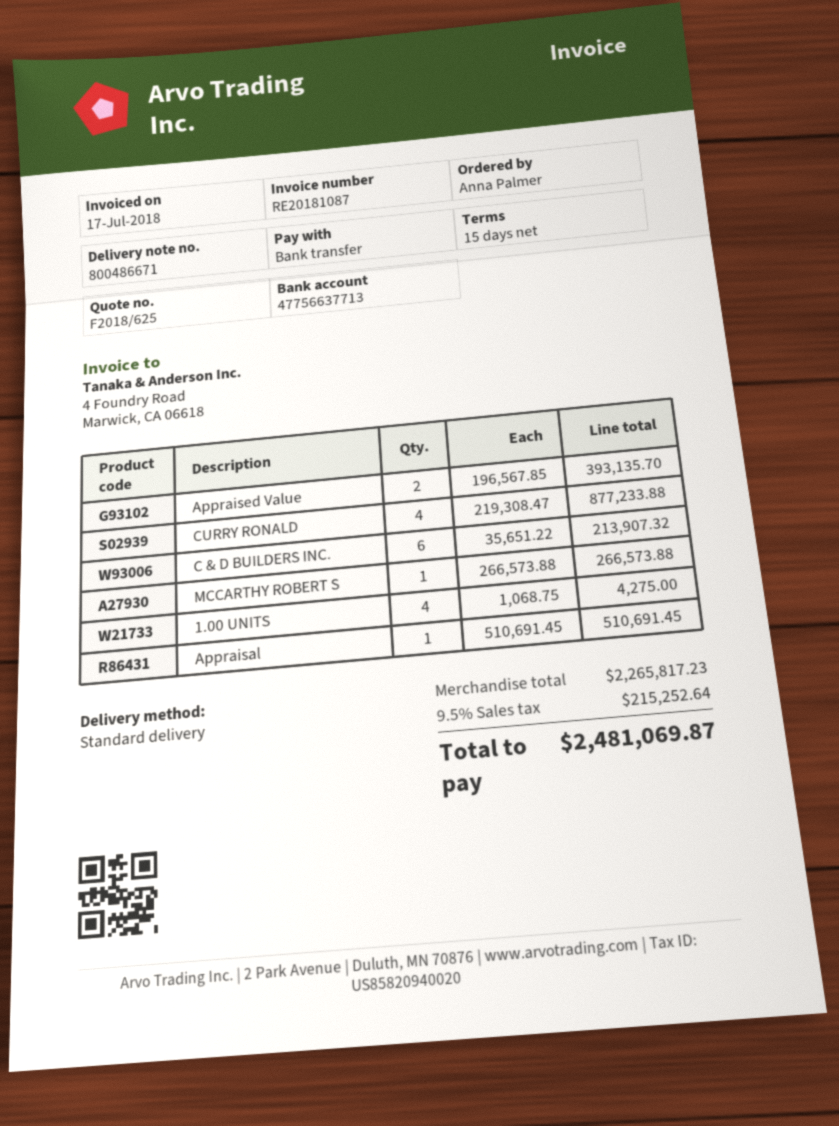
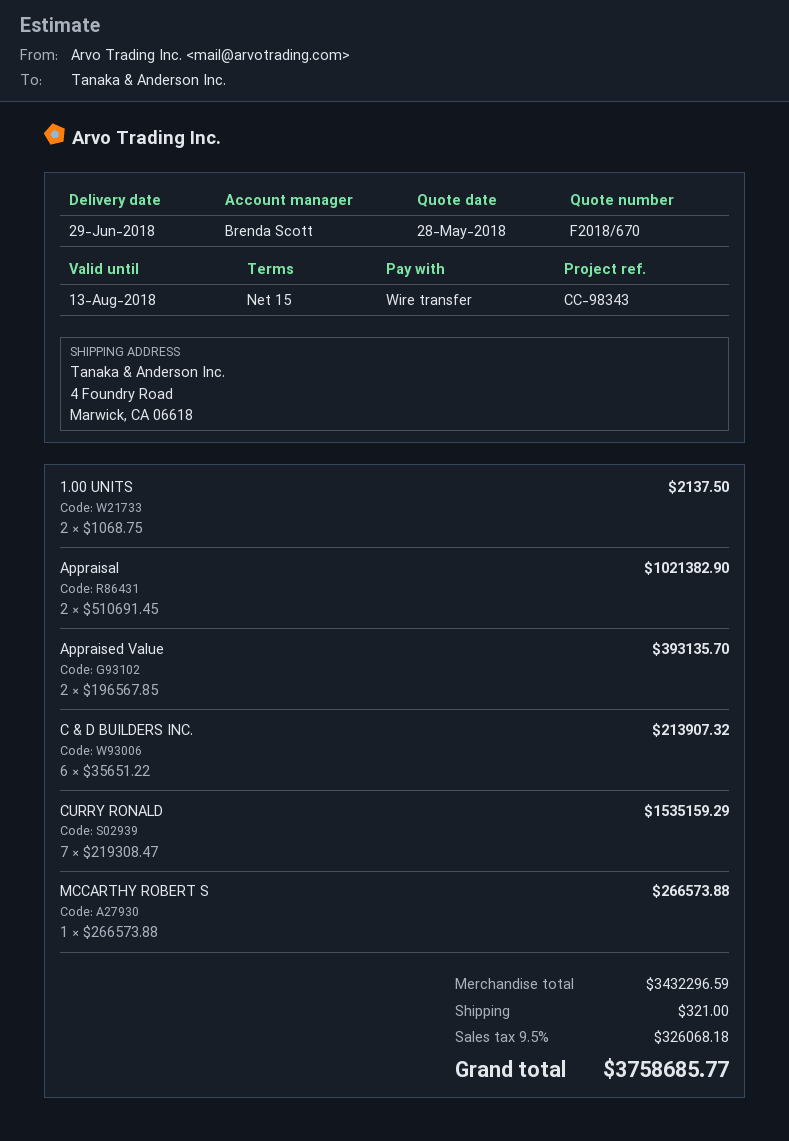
quote number: F2018/625 -> F2018/670
CURRY RONALD: 4 x 219308.47 = 877233.88 -> 7 x 219308.47 = 1535159.29
1.00 UNITS: 4 x 1068.75 = 4275.00 -> 2 x 1068.75 = 2137.50
Appraisal: 1 x 510691.45 = 510691.45 -> 2 x 510691.45 = 1021382.90
subtotal: 2265817.23 -> 3432296.59
shipping: none -> 321.00
tax: 9.5% = 215252.64 -> 9.5% = 326068.18
total: 2481069.87 -> 3758685.77

